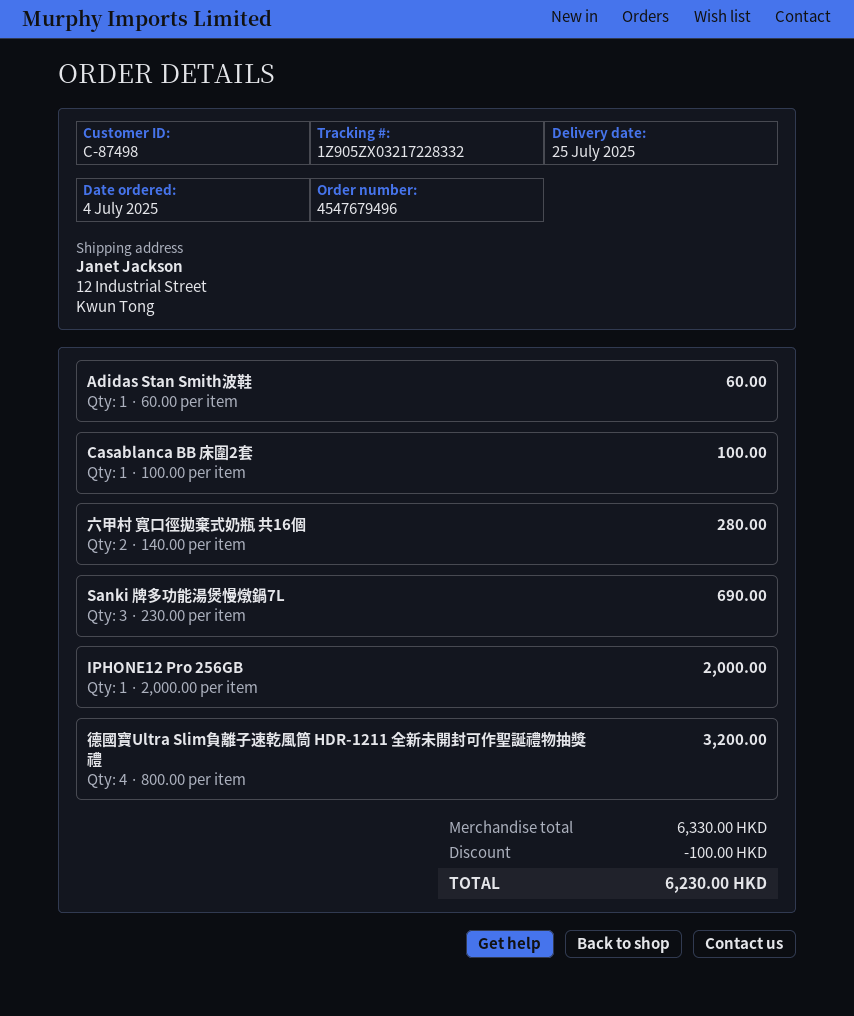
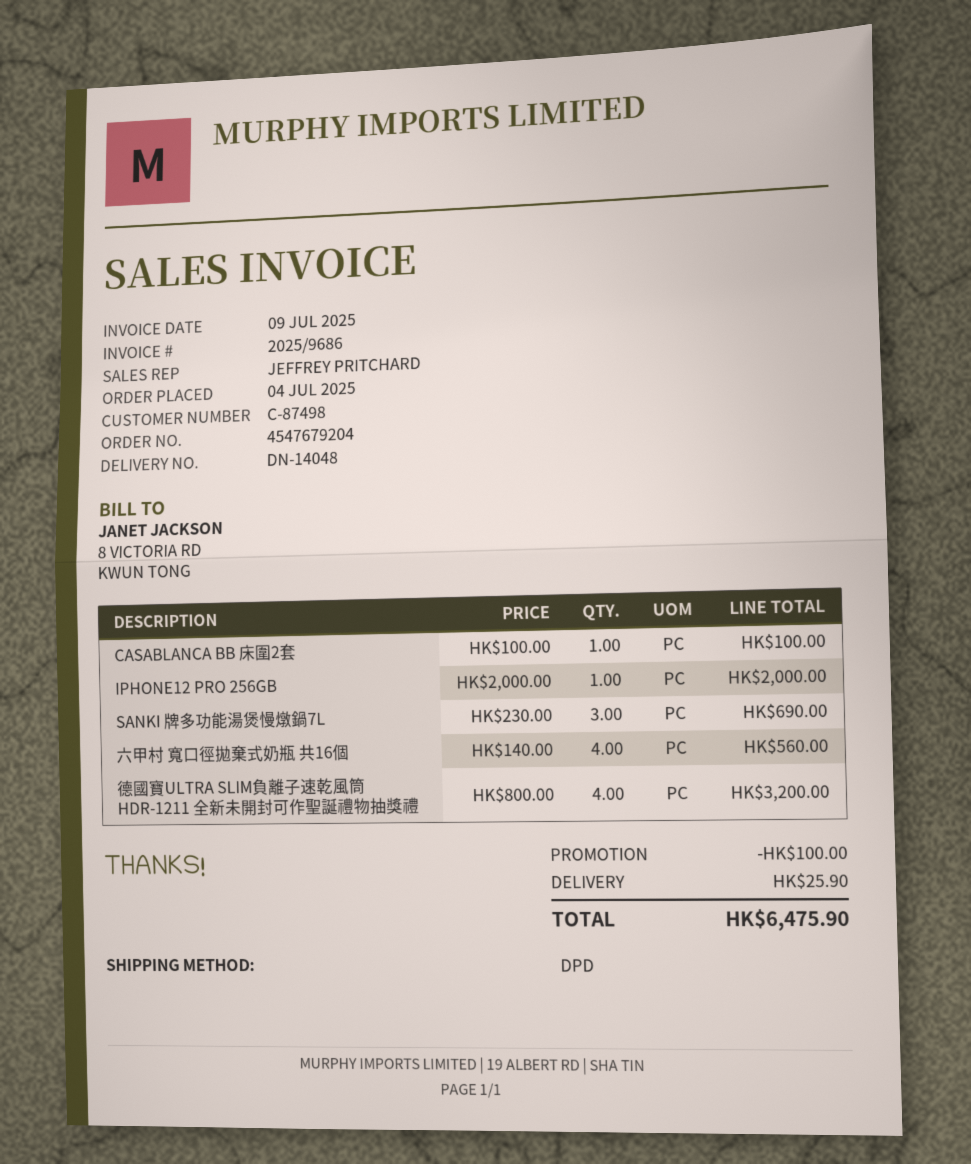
order number: 4547679496 -> 4547679204
Adidas Stan Smith波鞋: 1 x 60.00 = 60.00 -> none
六甲村 寬口徑拋棄式奶瓶 共16個: 2 x 140.00 = 280.00 -> 4 x 140.00 = 560.00
shipping: none -> 25.90
total: 6230.00 -> 6475.90

